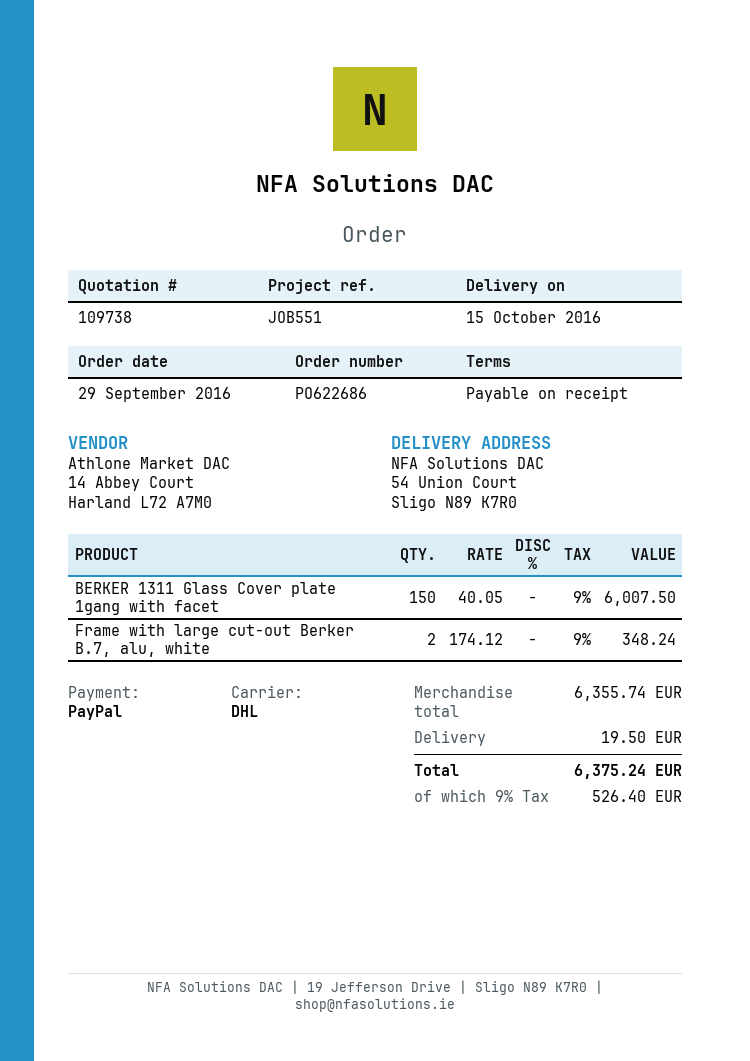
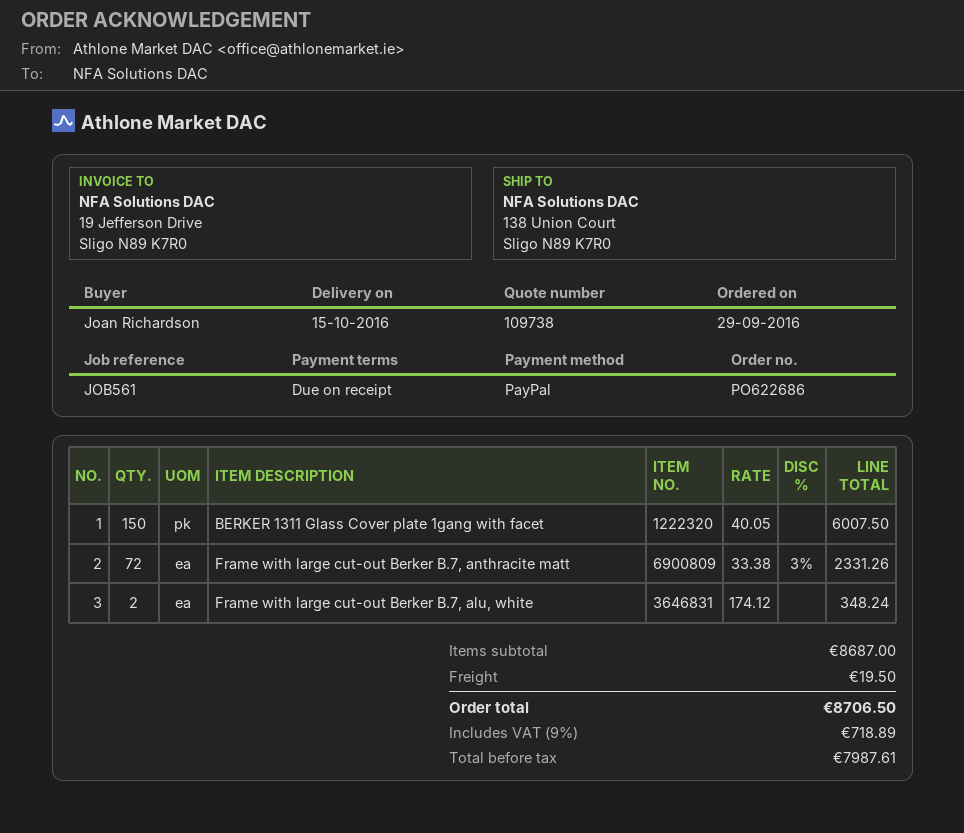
reference: JOB551 -> JOB561
ship to: 54 Union Court, Sligo N89 K7R0 -> 138 Union Court, Sligo N89 K7R0
Frame with large cut-out Berker B.7, anthracite matt: none -> 72 x 33.38 - 3% = 2331.26
subtotal: 6355.74 -> 8687.00
tax: 9% = 526.40 -> 9% = 718.89
total: 6375.24 -> 8706.50

